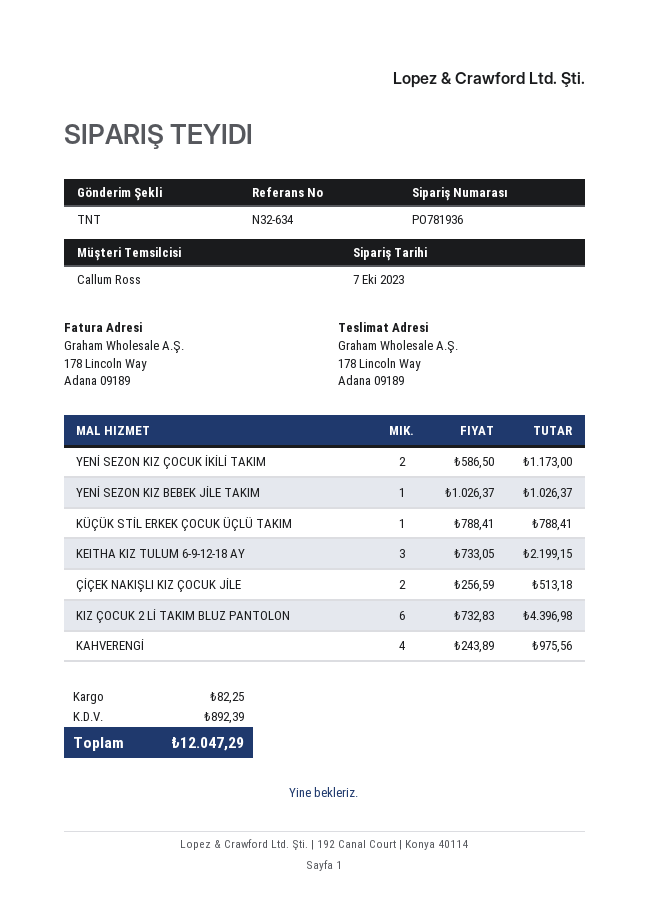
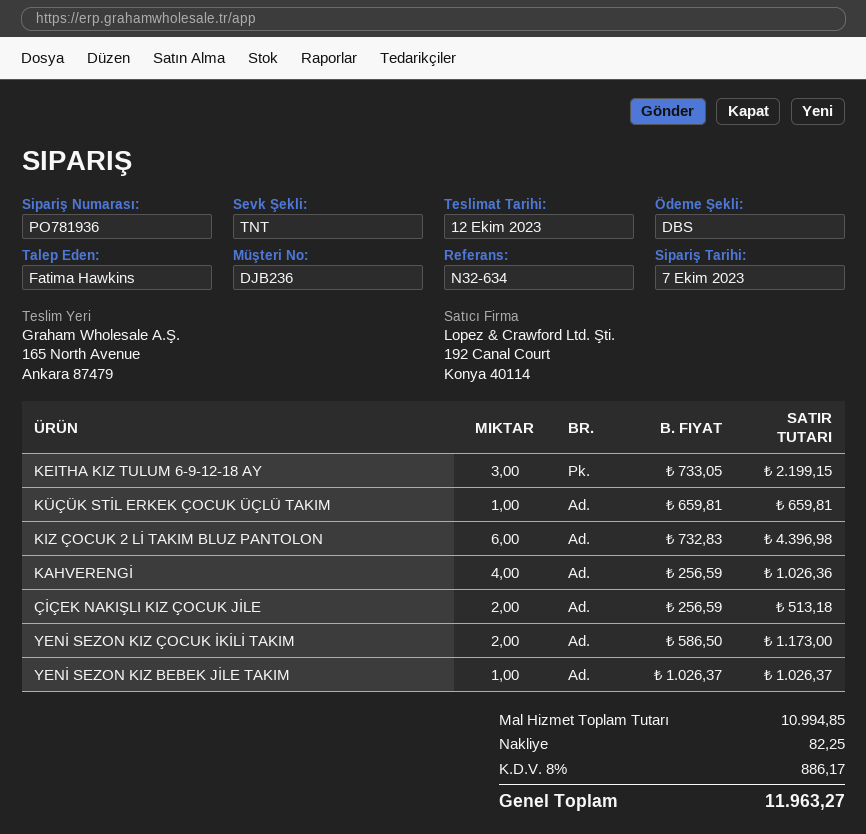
ship to: 178 Lincoln Way, Adana 09189 -> 165 North Avenue, Ankara 87479
KÜÇÜK STİL ERKEK ÇOCUK ÜÇLÜ TAKIM: 1 x 788.41 = 788.41 -> 1 x 659.81 = 659.81
KAHVERENGİ: 4 x 243.89 = 975.56 -> 4 x 256.59 = 1026.36
tax: 892.39 -> 886.17
total: 12047.29 -> 11963.27

